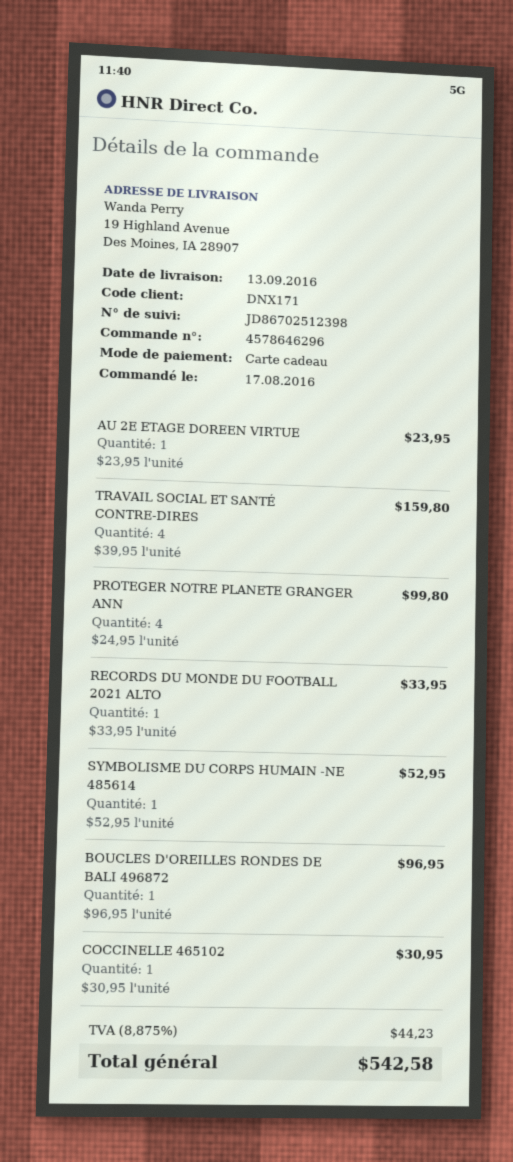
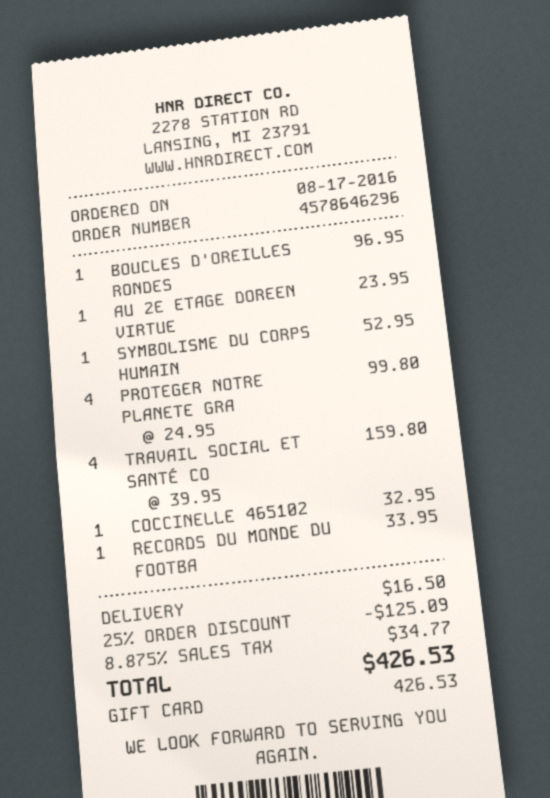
COCCINELLE 465102: 1 x 30.95 = 30.95 -> 1 x 32.95 = 32.95
discount: none -> 25% = 125.09
shipping: none -> 16.50
tax: 8.875% = 44.23 -> 8.875% = 34.77
total: 542.58 -> 426.53

